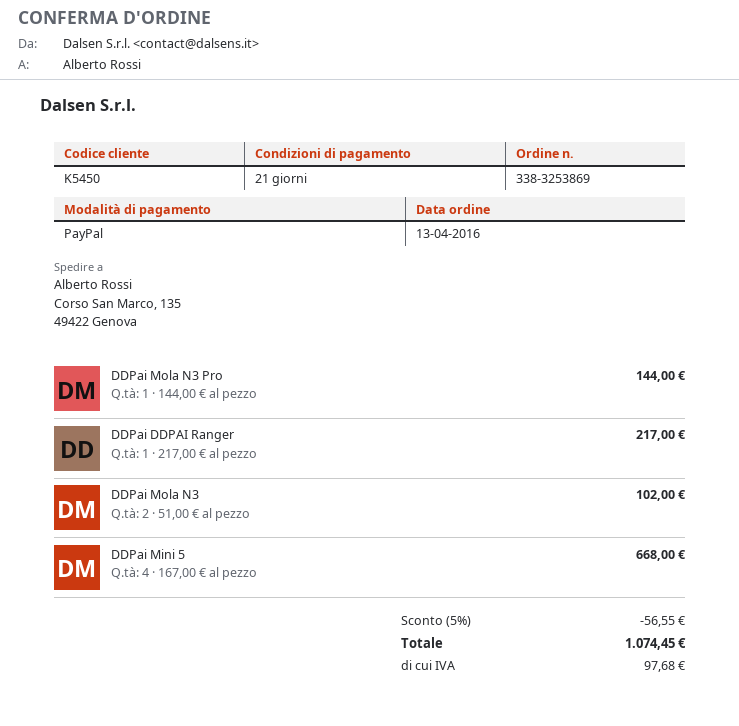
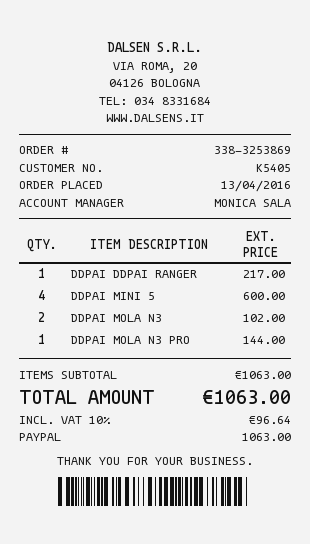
customer number: K5450 -> K5405
DDPai Mini 5: 4 for 668.00 -> 4 for 600.00
discount: 5% = 56.55 -> none
tax: 97.68 -> 96.64
total: 1074.45 -> 1063.00

